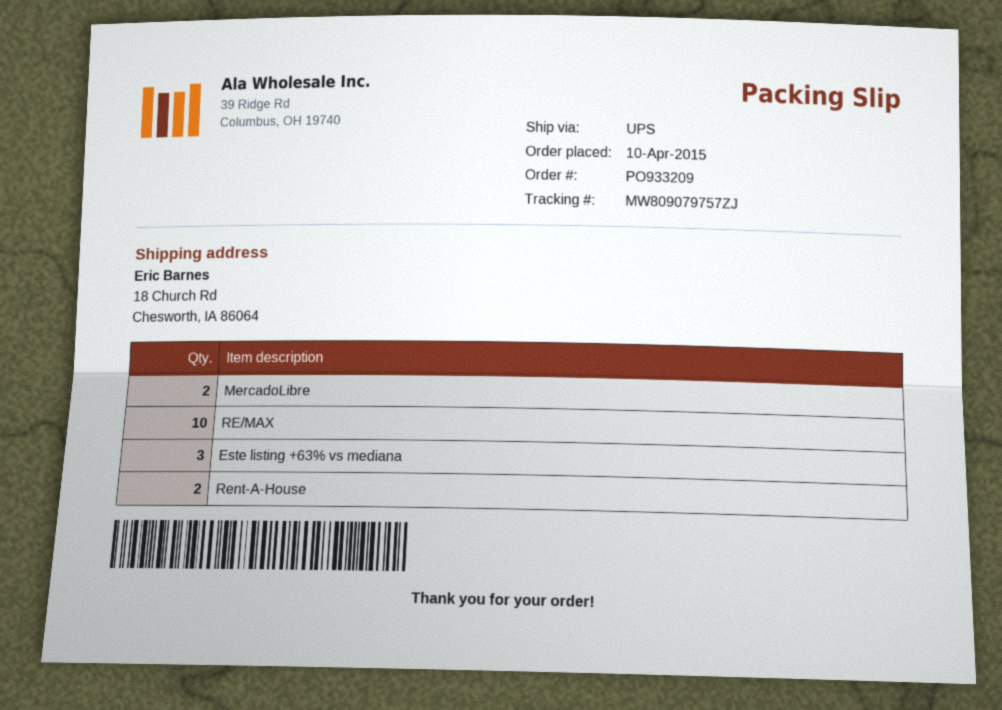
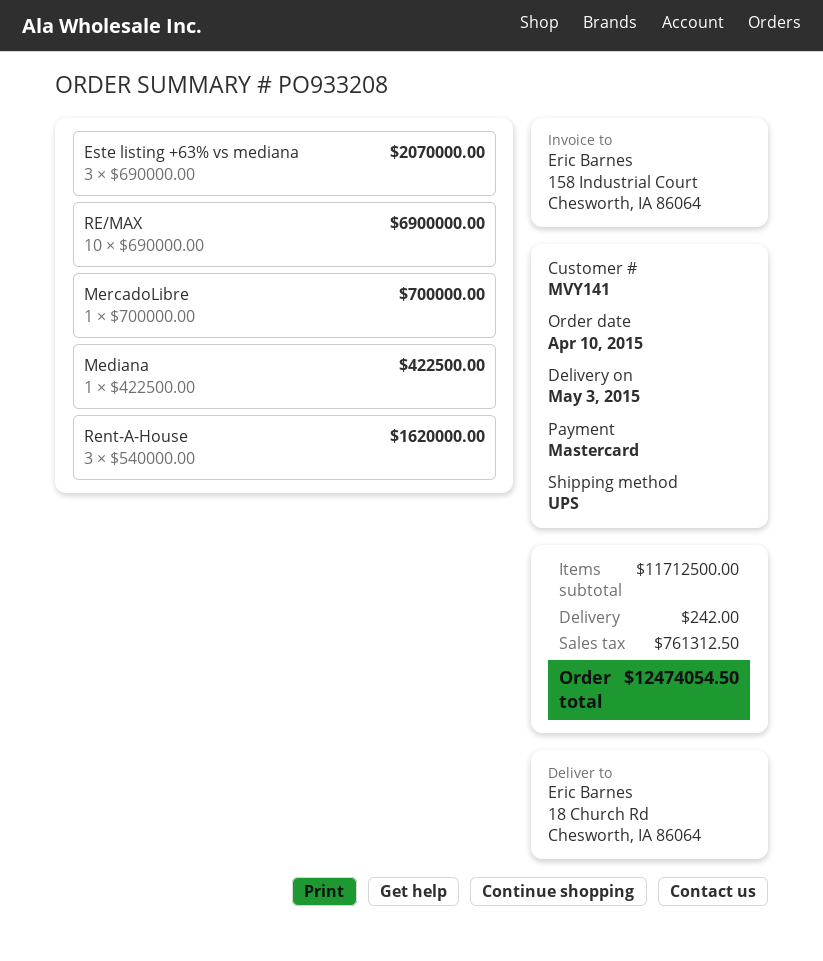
order number: PO933209 -> PO933208
MercadoLibre: 2 -> 1
Rent-A-House: 2 -> 3
Mediana: none -> 1

